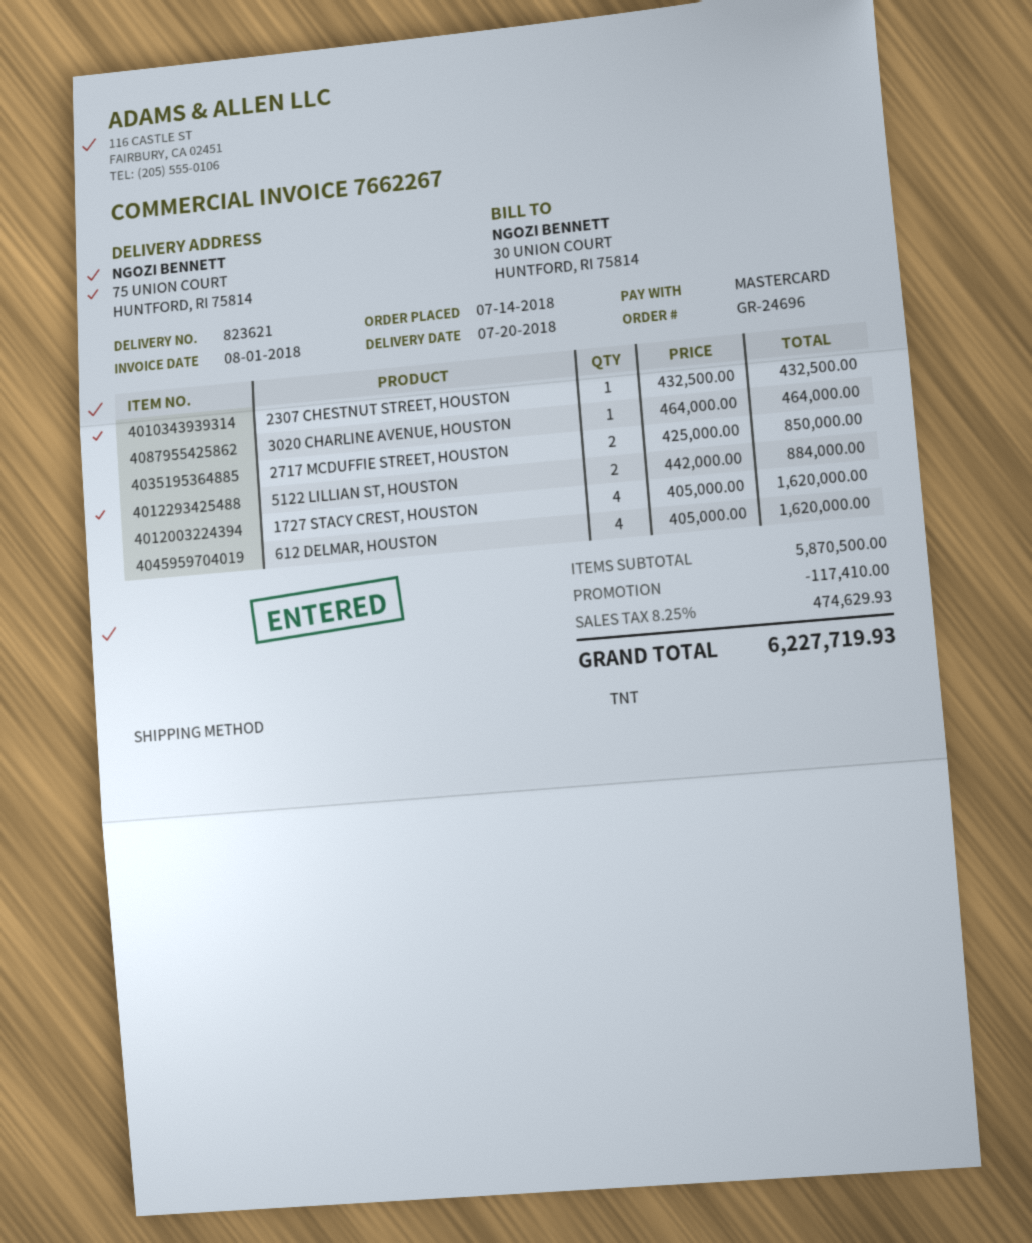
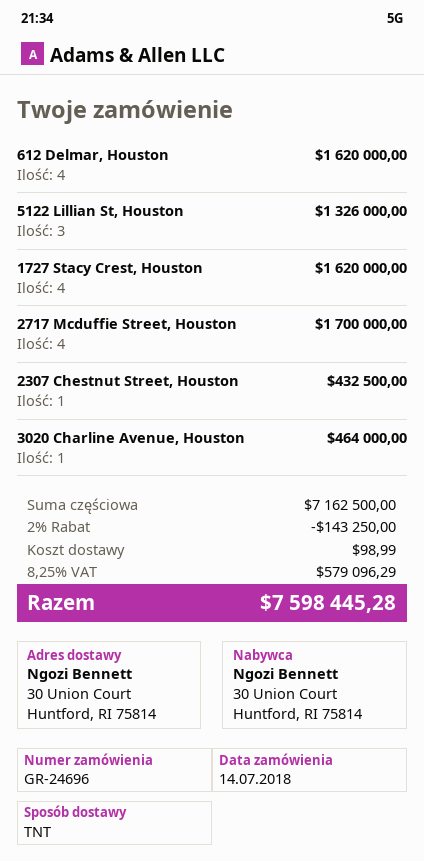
ship to: 75 UNION COURT, HUNTFORD, RI 75814 -> 30 Union Court, Huntford, RI 75814
2717 MCDUFFIE STREET, HOUSTON: 2 for 850000.00 -> 4 for 1700000.00
5122 LILLIAN ST, HOUSTON: 2 for 884000.00 -> 3 for 1326000.00
subtotal: 5870500.00 -> 7162500.00
discount: 117410.00 -> 143250.00
shipping: none -> 98.99
tax: 8.25% = 474629.93 -> 8.25% = 579096.29
total: 6227719.93 -> 7598445.28

